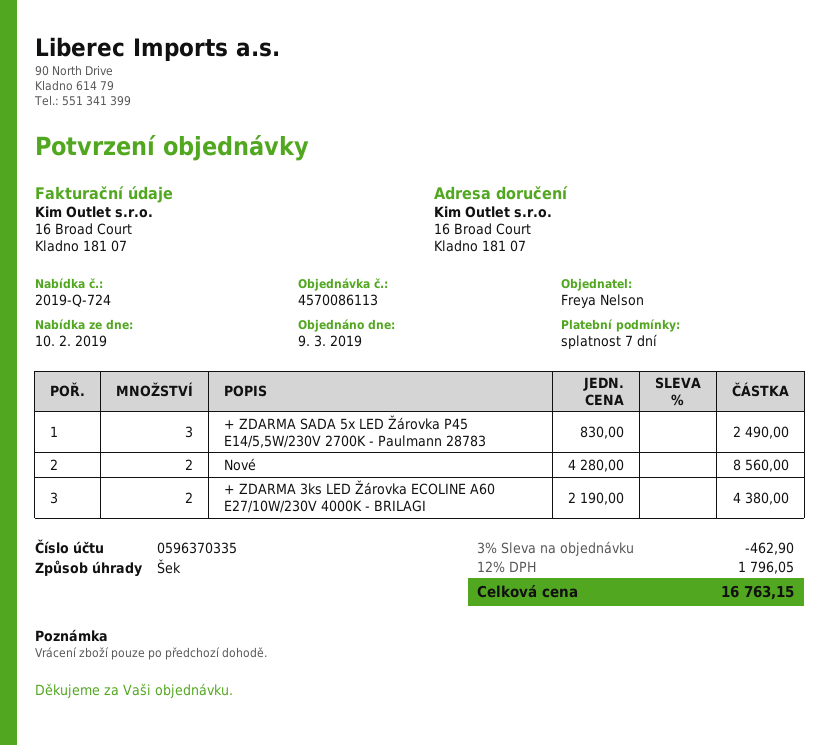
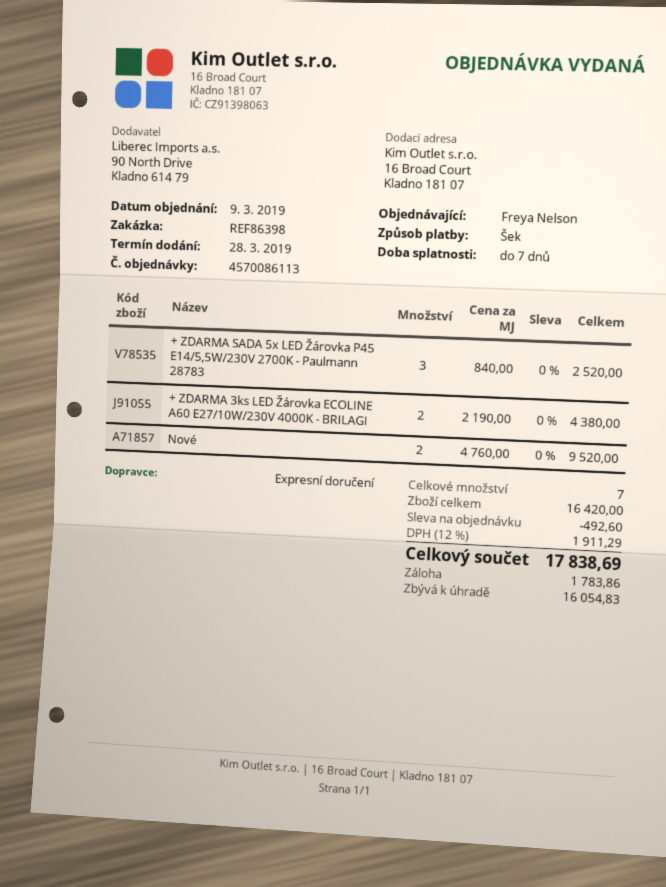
+ ZDARMA SADA 5x LED Žárovka P45 E14/5,5W/230V 2700K - Paulmann 28783: 3 x 830.00 = 2490.00 -> 3 x 840.00 = 2520.00
Nové: 2 x 4280.00 = 8560.00 -> 2 x 4760.00 = 9520.00
discount: 462.90 -> 492.60
tax: 12% = 1796.05 -> 12% = 1911.29
total: 16763.15 -> 17838.69

